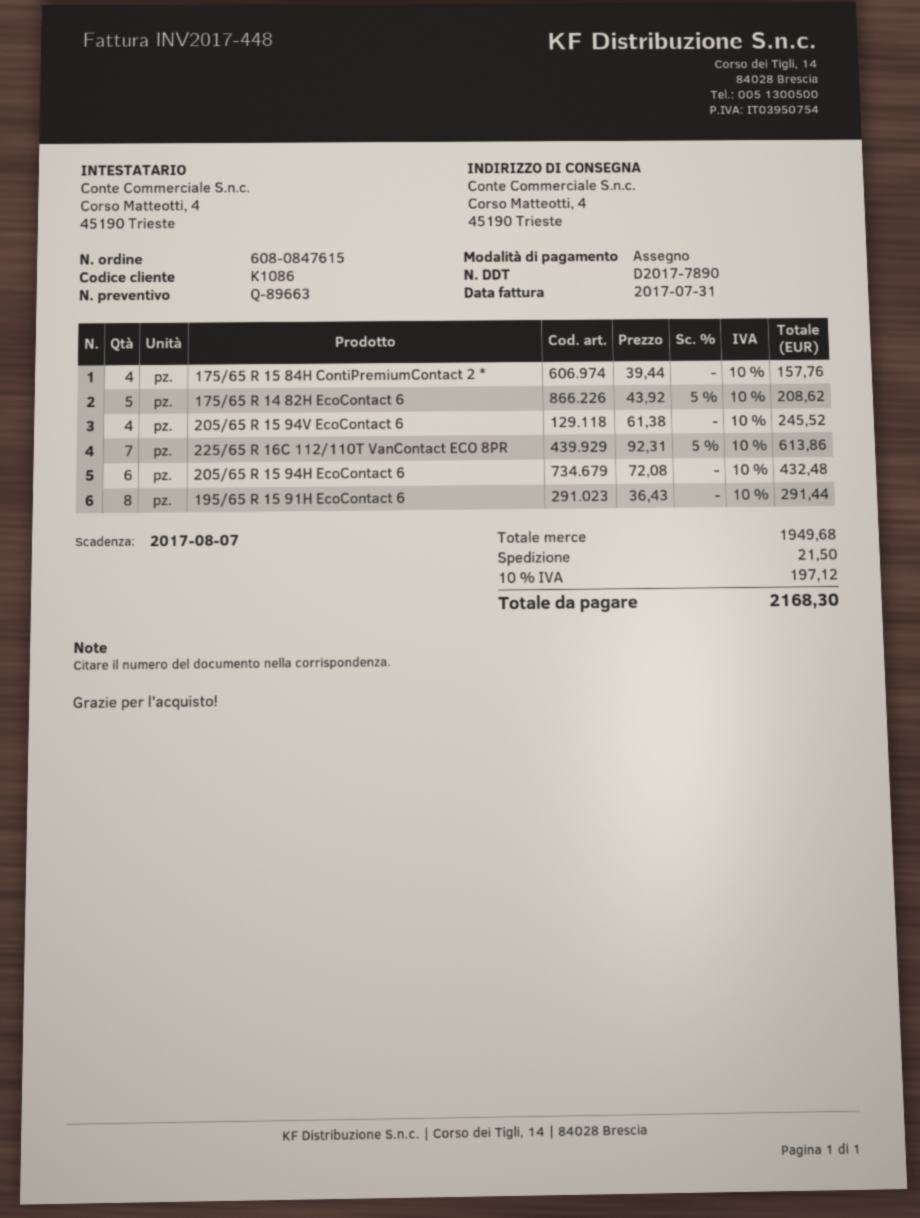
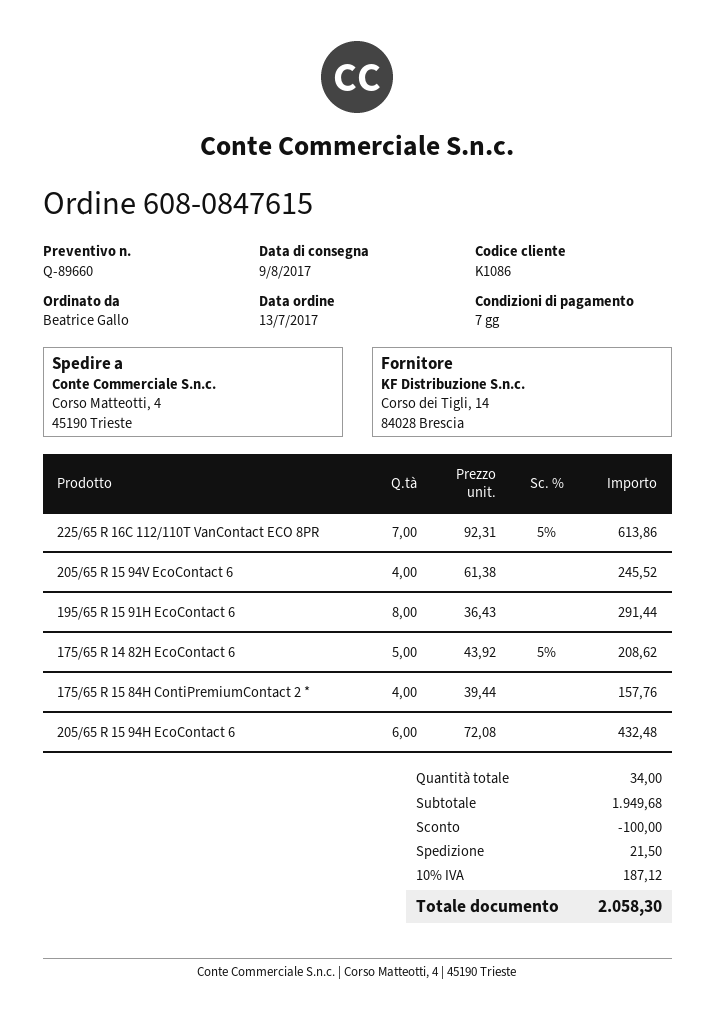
quote number: Q-89663 -> Q-89660
discount: none -> 100.00
tax: 10% = 197.12 -> 10% = 187.12
total: 2168.30 -> 2058.30

